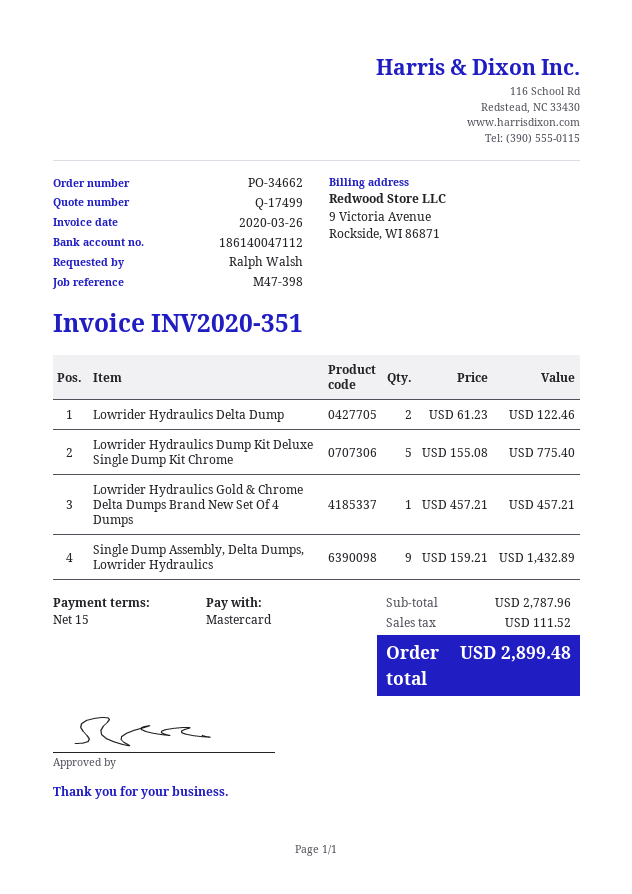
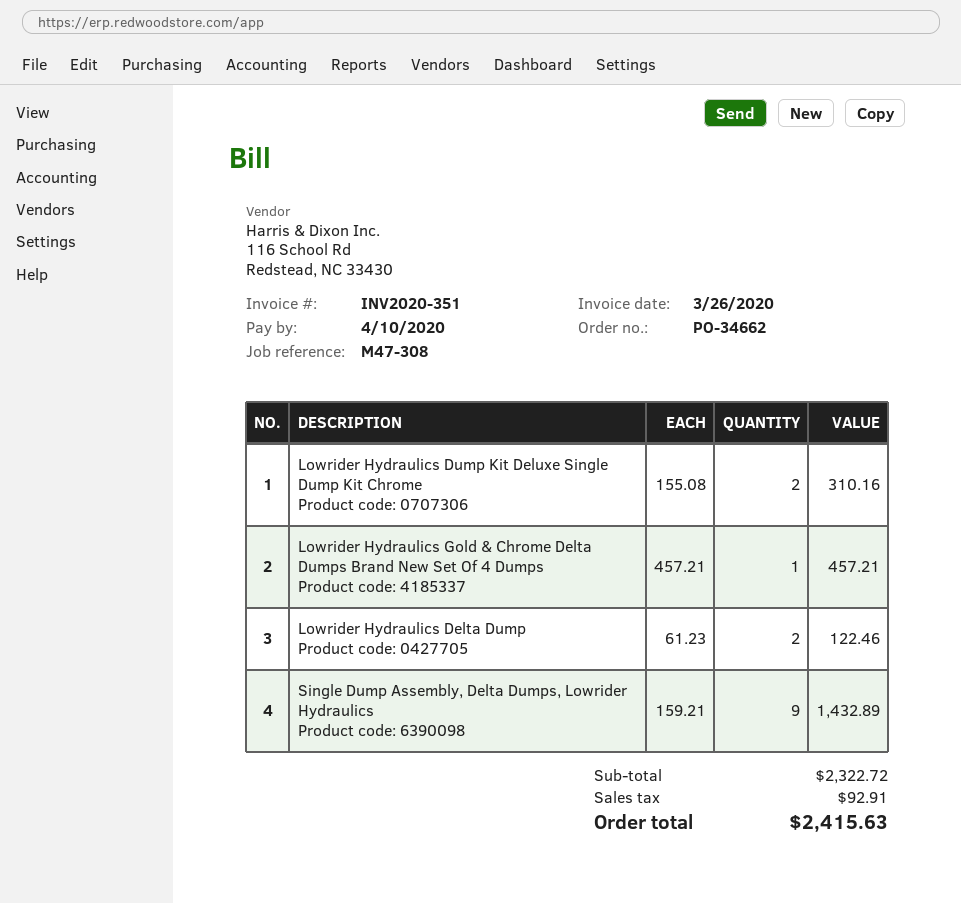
reference: M47-398 -> M47-308
Lowrider Hydraulics Dump Kit Deluxe Single Dump Kit Chrome: 5 x 155.08 = 775.40 -> 2 x 155.08 = 310.16
subtotal: 2787.96 -> 2322.72
tax: 111.52 -> 92.91
total: 2899.48 -> 2415.63

